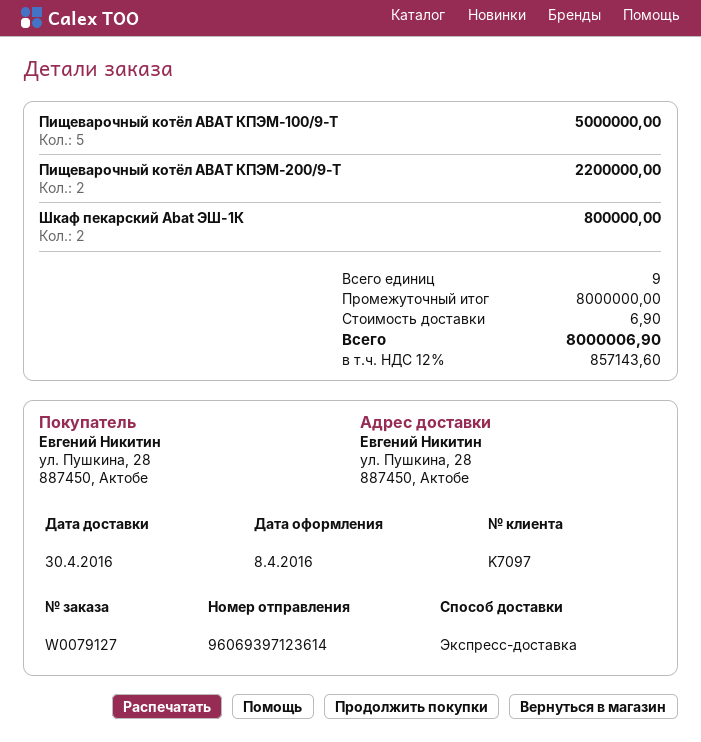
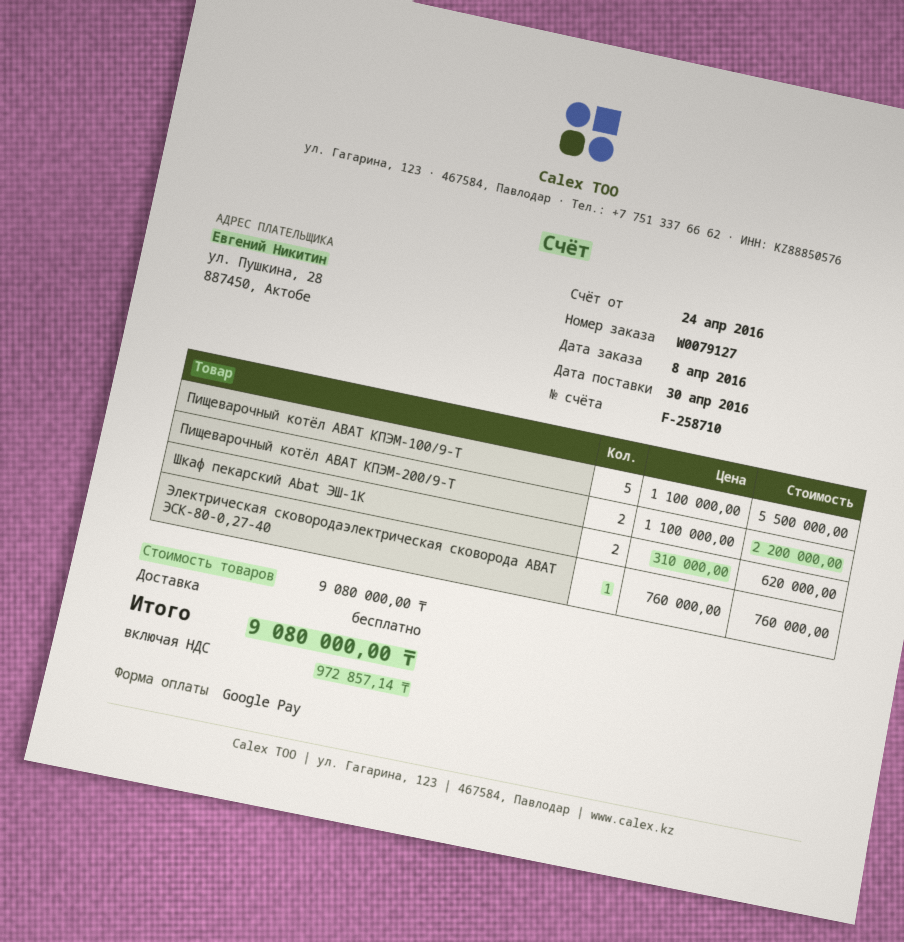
Пищеварочный котёл ABAT КПЭМ‑100/9‑Т: 5 for 5000000.00 -> 5 for 5500000.00
Шкаф пекарский Abat ЭШ-1К: 2 for 800000.00 -> 2 for 620000.00
Электрическая сковородаэлектрическая сковорода ABAT ЭСК‑80‑0,27‑40: none -> 1 for 760000.00
subtotal: 8000000.00 -> 9080000.00
shipping: 6.90 -> 0.00
tax: 857143.60 -> 972857.14
total: 8000006.90 -> 9080000.00

